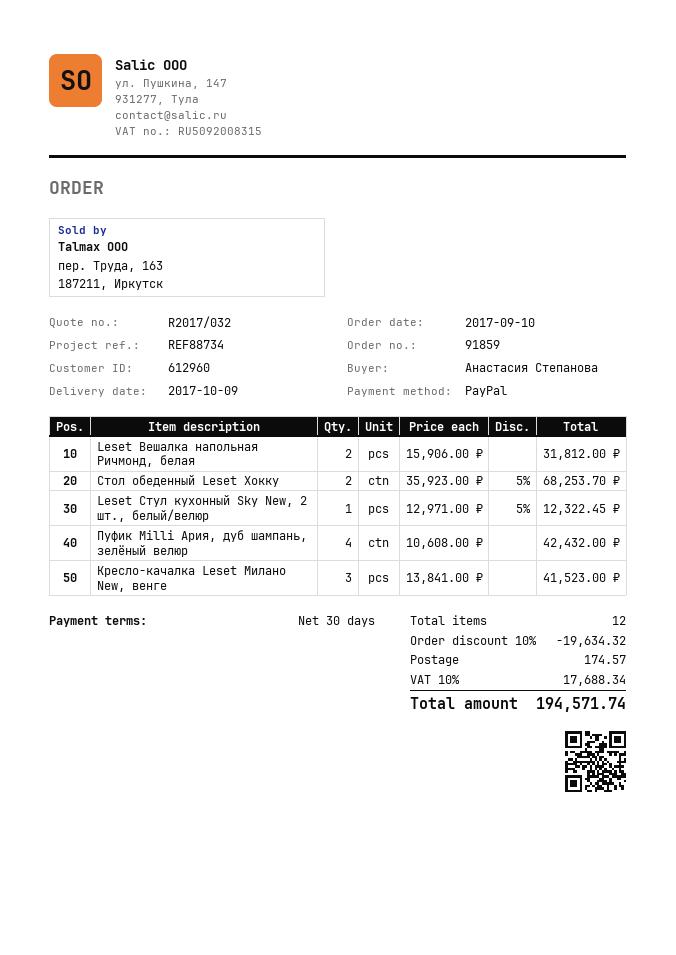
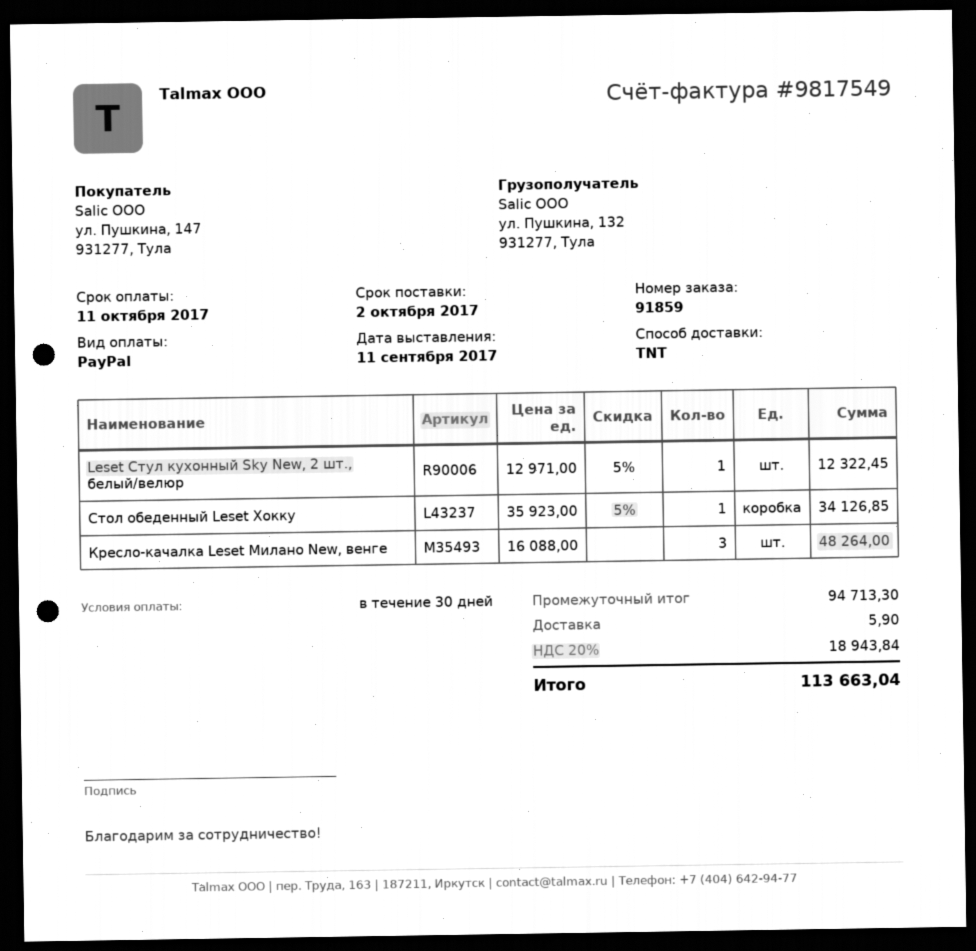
delivery date: 2017-10-09 -> 2017-10-02
Leset Вешалка напольная Ричмонд, белая: 2 x 15906.00 = 31812.00 -> none
Стол обеденный Leset Хокку: 2 x 35923.00 - 5% = 68253.70 -> 1 x 35923.00 - 5% = 34126.85
Пуфик Milli Ария, дуб шампань, зелёный велюр: 4 x 10608.00 = 42432.00 -> none
Кресло-качалка Leset Милано New, венге: 3 x 13841.00 = 41523.00 -> 3 x 16088.00 = 48264.00
discount: 10% = 19634.32 -> none
shipping: 174.57 -> 5.90
tax: 10% = 17688.34 -> 20% = 18943.84
total: 194571.74 -> 113663.04

